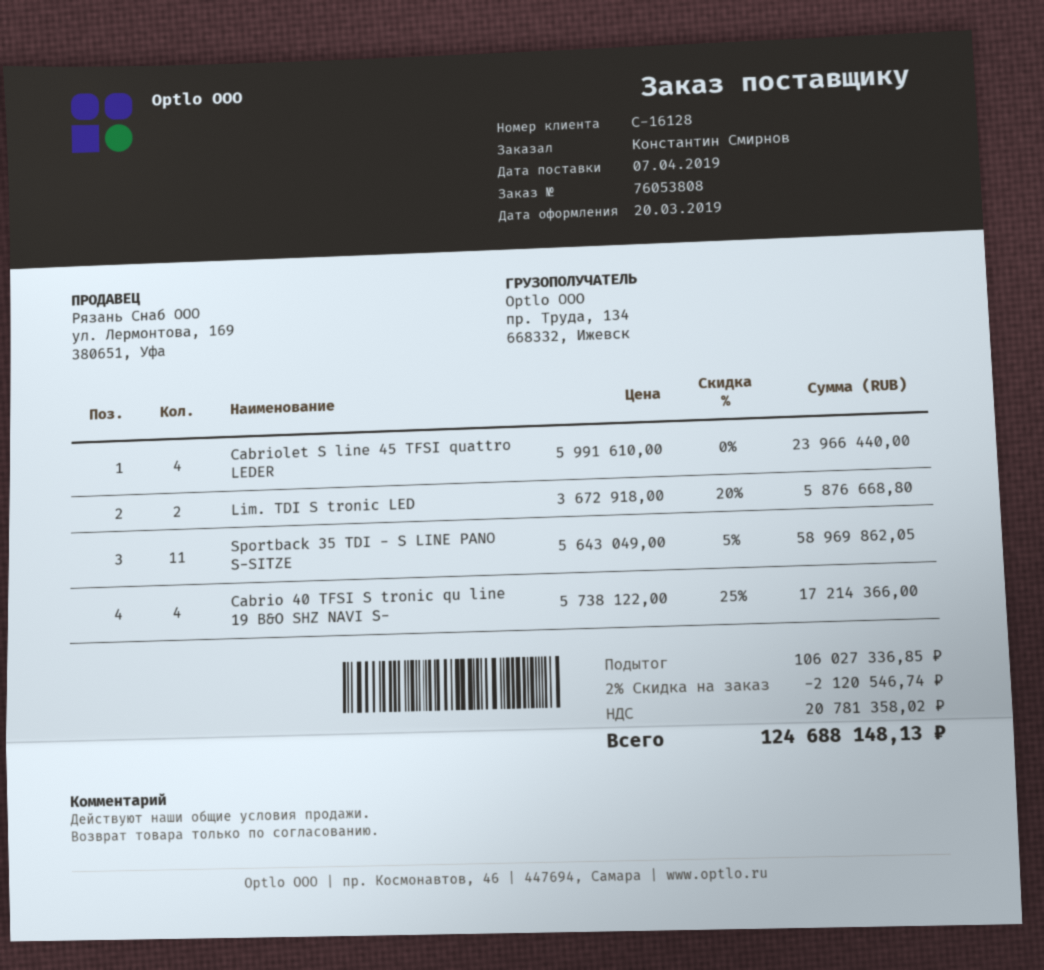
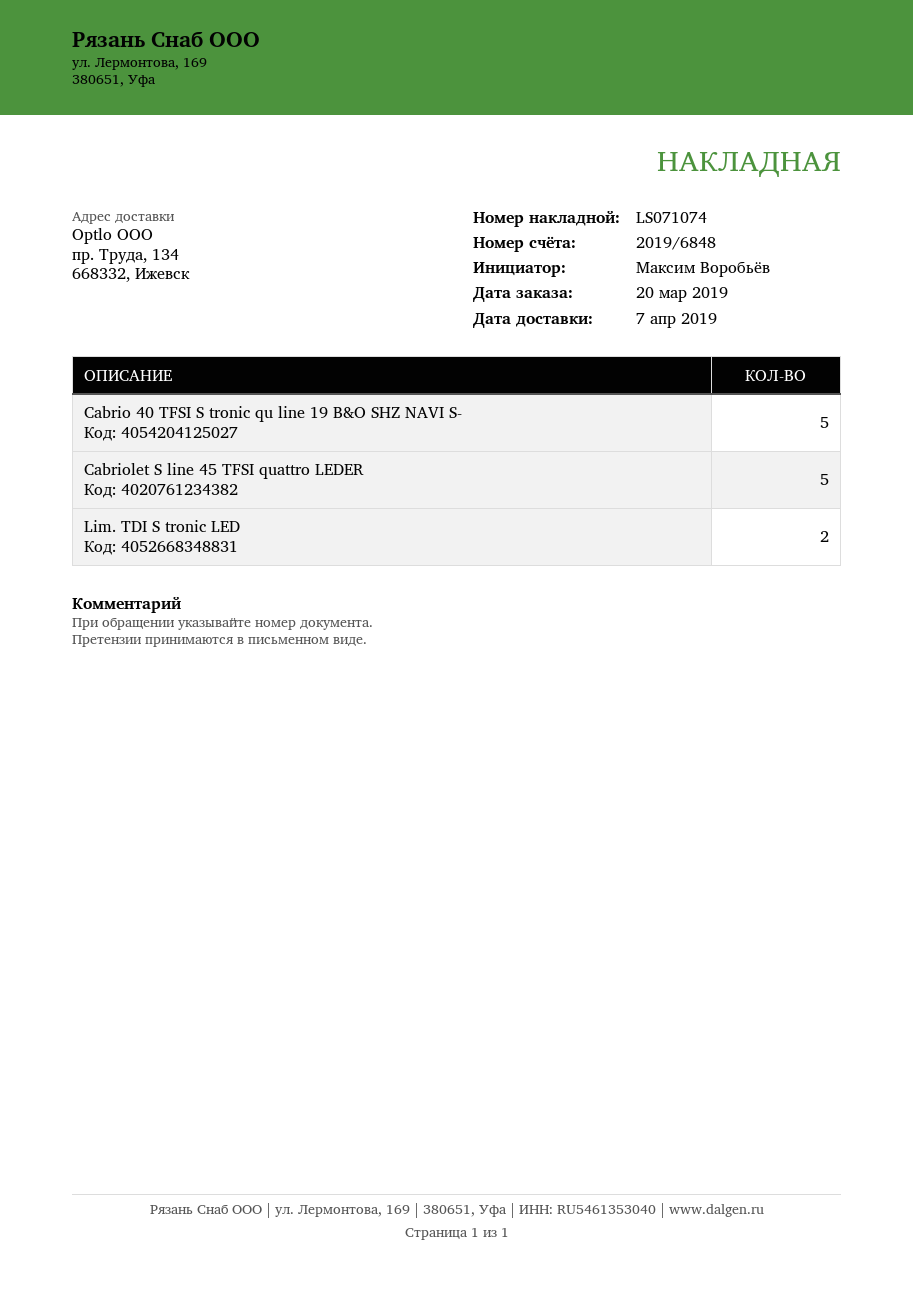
ordered by: Константин Смирнов -> Максим Воробьёв
Cabriolet S line 45 TFSI quattro LEDER: 4 -> 5
Sportback 35 TDI - S LINE PANO S-SITZE: 11 -> none
Cabrio 40 TFSI S tronic qu line 19 B&O SHZ NAVI S-: 4 -> 5

